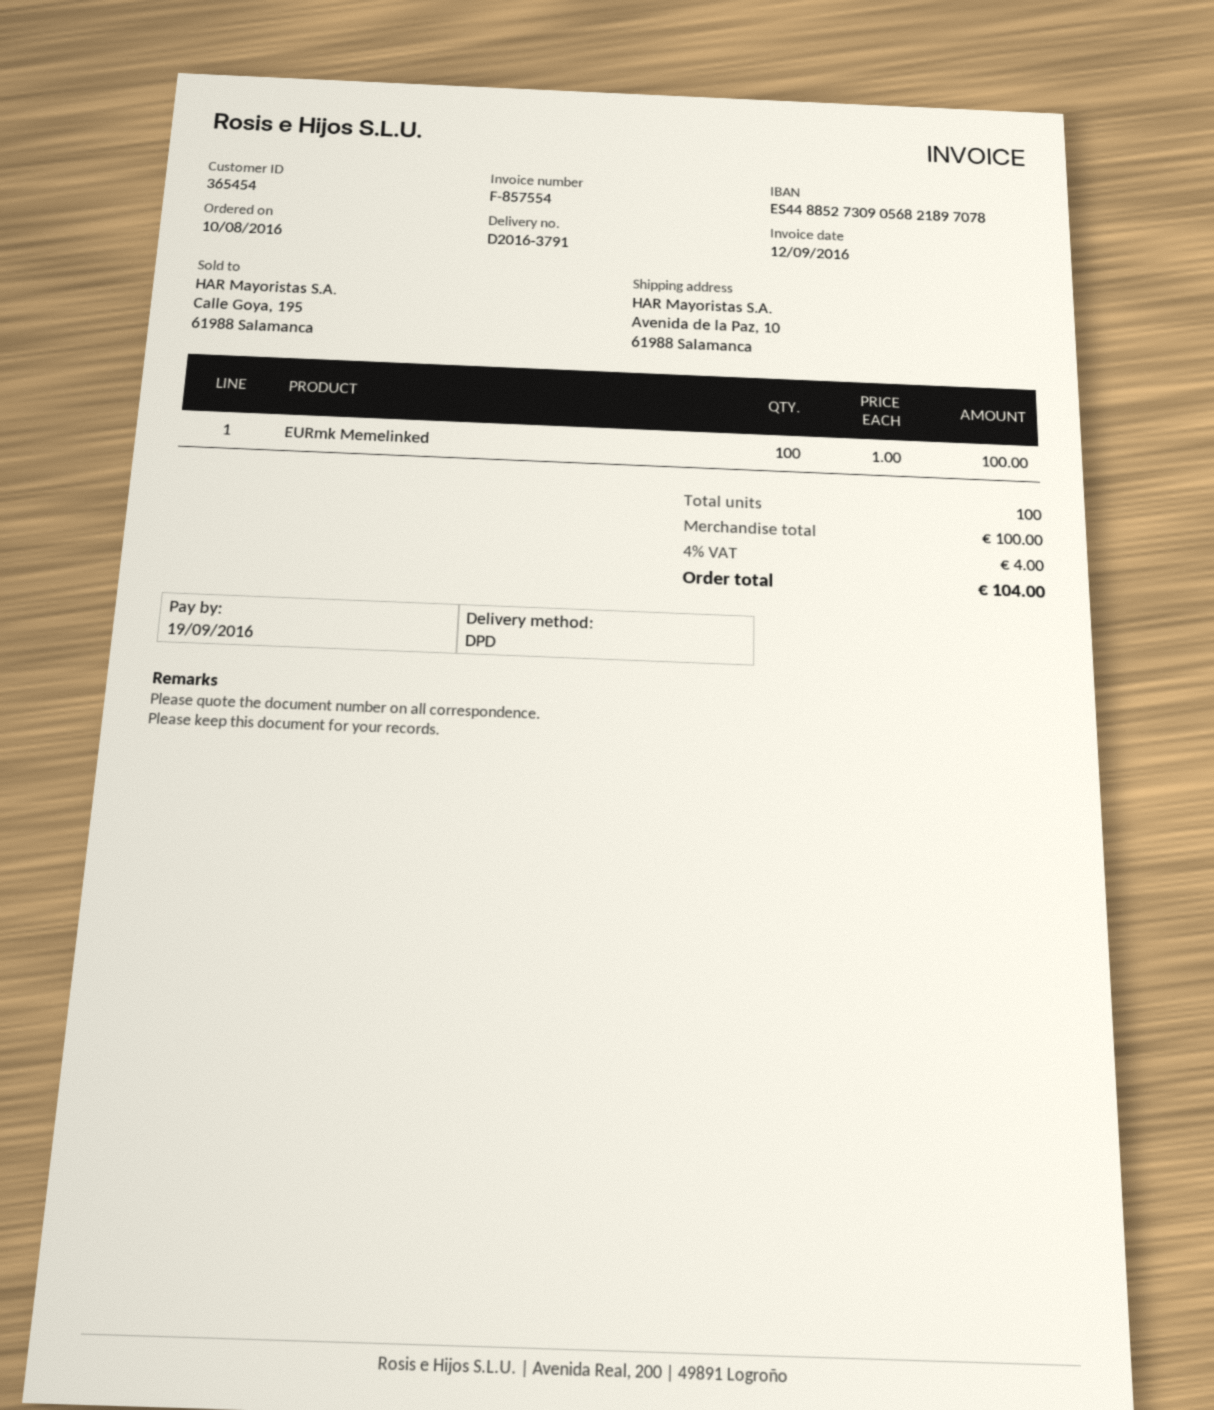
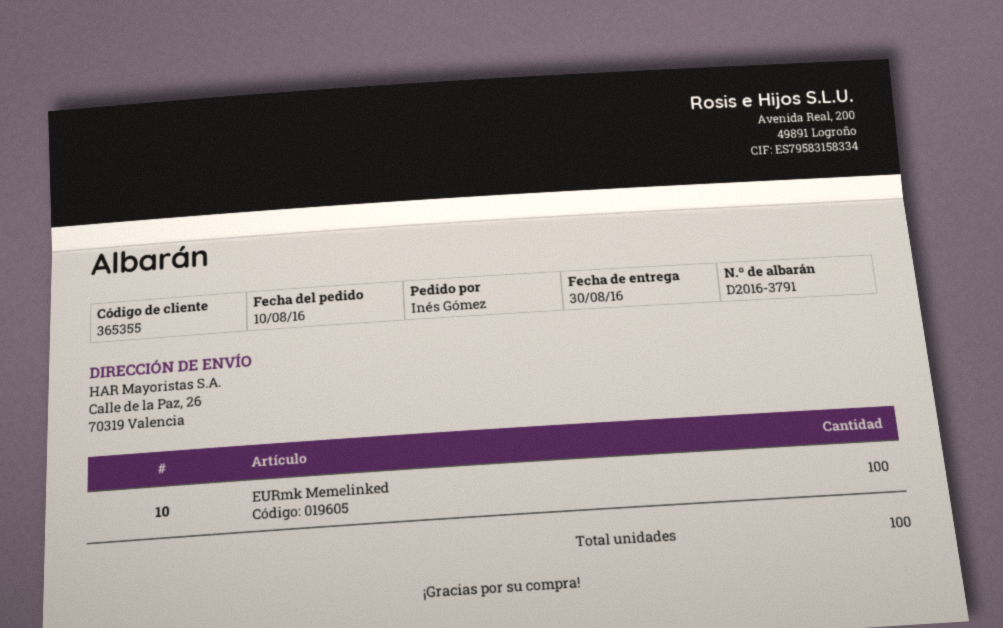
customer number: 365454 -> 365355
ship to: Avenida de la Paz, 10, 61988 Salamanca -> Calle de la Paz, 26, 70319 Valencia

